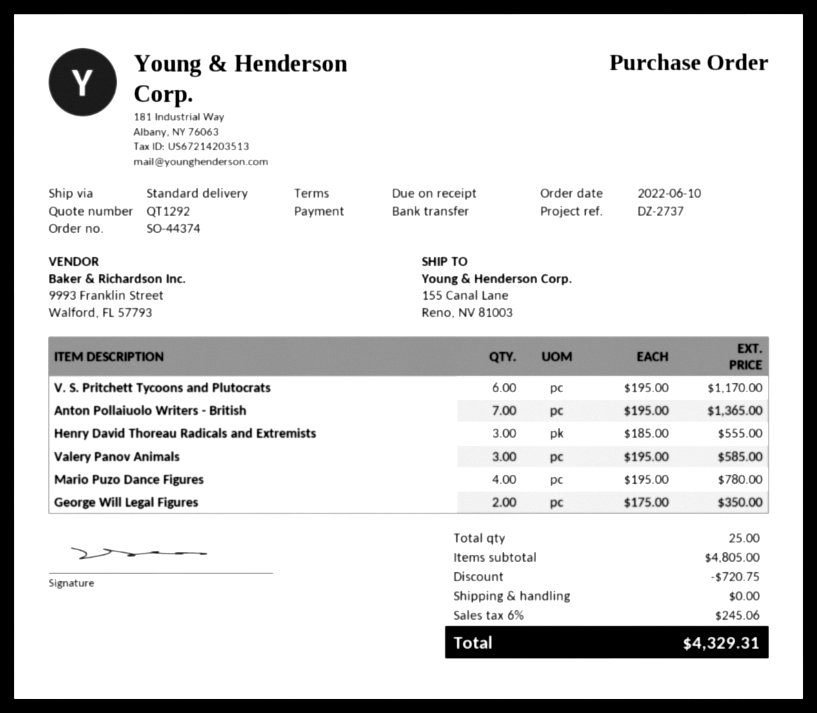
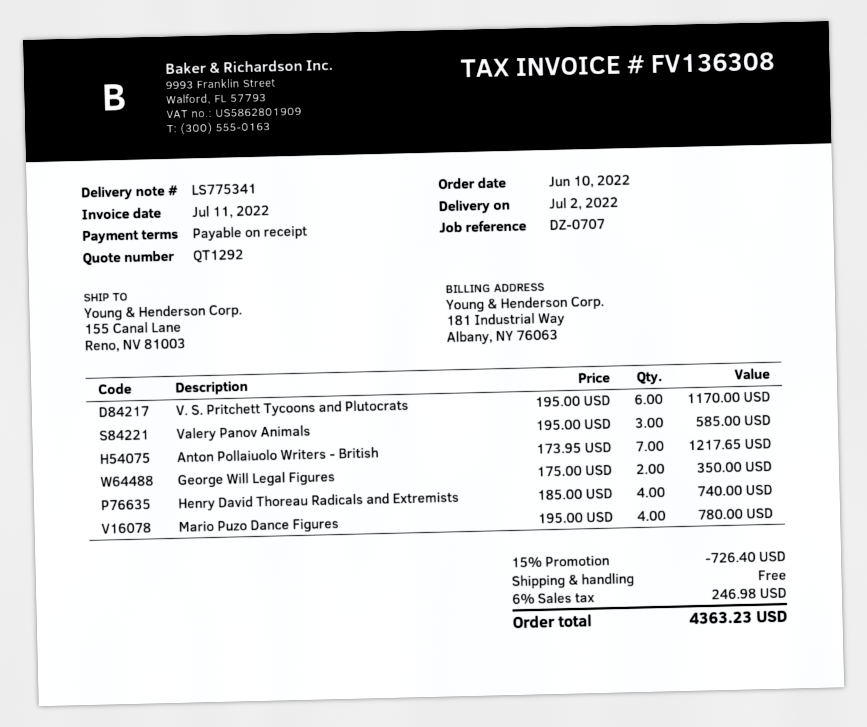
reference: DZ-2737 -> DZ-0707
Anton Pollaiuolo Writers - British: 7 x 195.00 = 1365.00 -> 7 x 173.95 = 1217.65
Henry David Thoreau Radicals and Extremists: 3 x 185.00 = 555.00 -> 4 x 185.00 = 740.00
discount: 720.75 -> 726.40
tax: 6% = 245.06 -> 6% = 246.98
total: 4329.31 -> 4363.23

